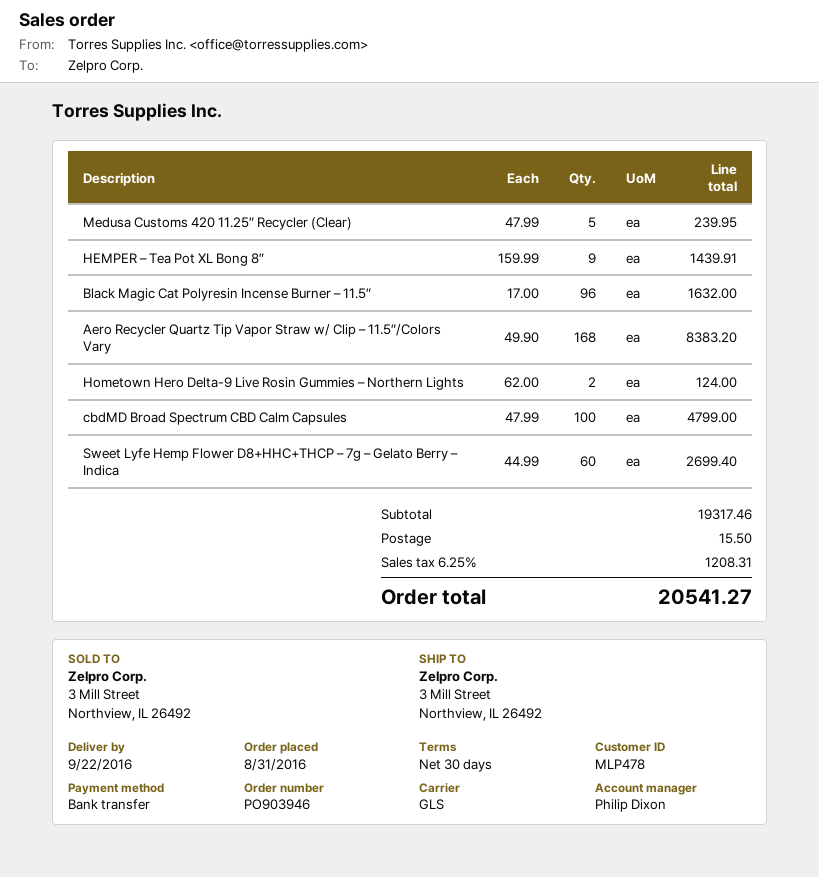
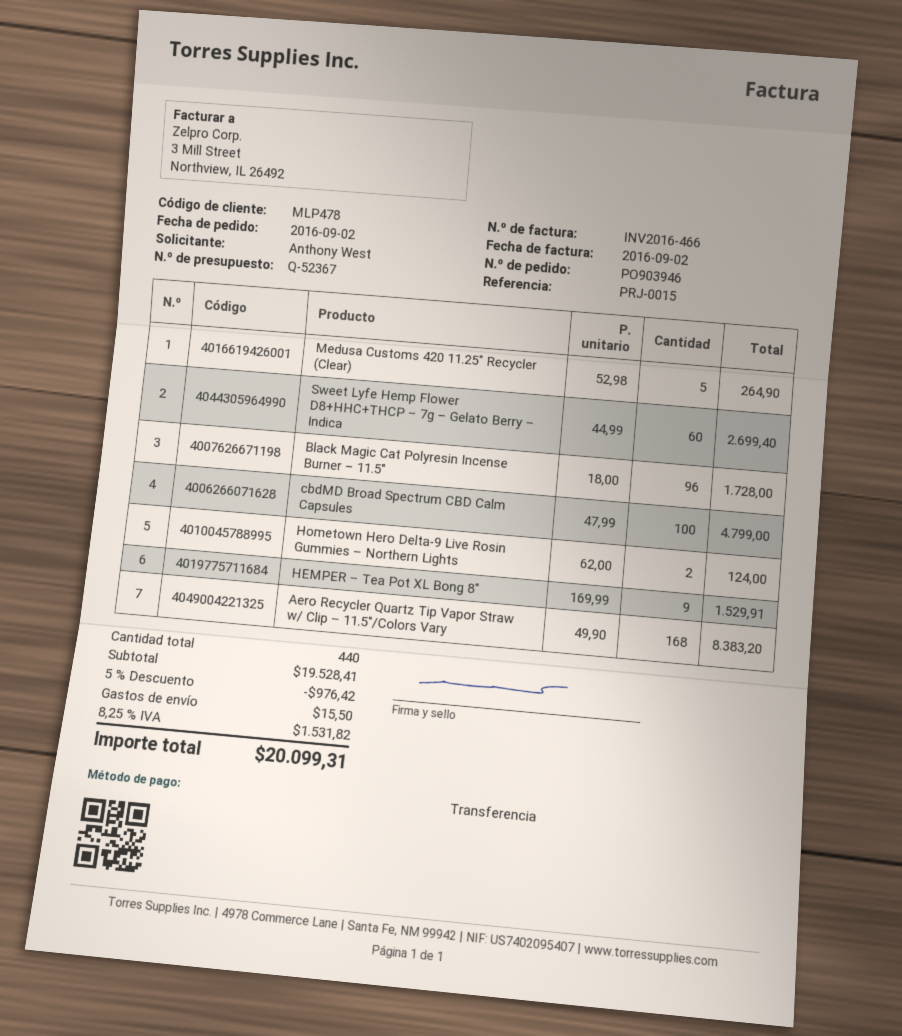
order date: 2016-08-31 -> 2016-09-02
Medusa Customs 420 11.25″ Recycler (Clear): 5 x 47.99 = 239.95 -> 5 x 52.98 = 264.90
HEMPER – Tea Pot XL Bong 8″: 9 x 159.99 = 1439.91 -> 9 x 169.99 = 1529.91
Black Magic Cat Polyresin Incense Burner – 11.5″: 96 x 17.00 = 1632.00 -> 96 x 18.00 = 1728.00
subtotal: 19317.46 -> 19528.41
discount: none -> 5% = 976.42
tax: 6.25% = 1208.31 -> 8.25% = 1531.82
total: 20541.27 -> 20099.31

